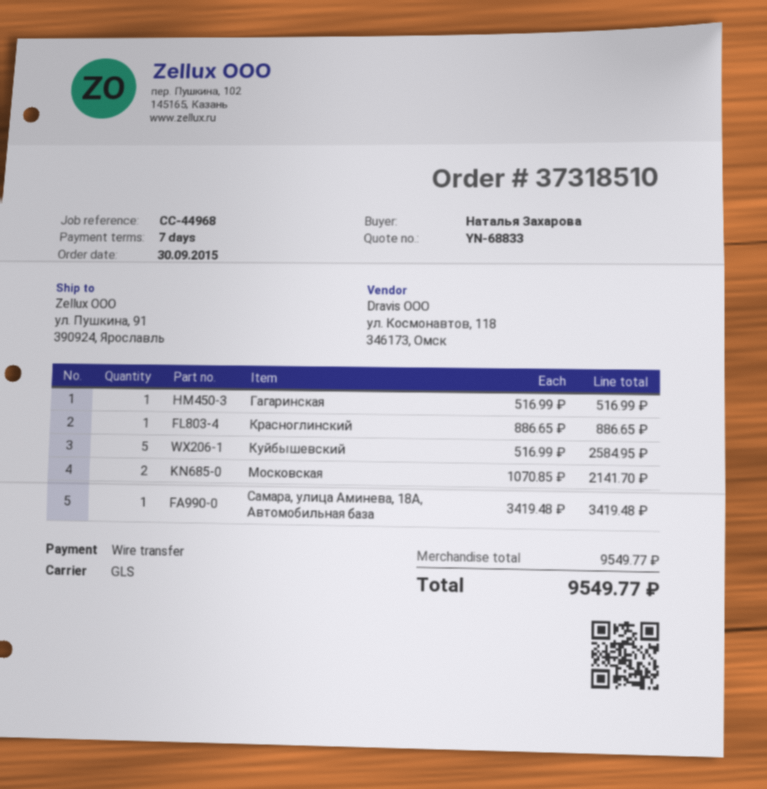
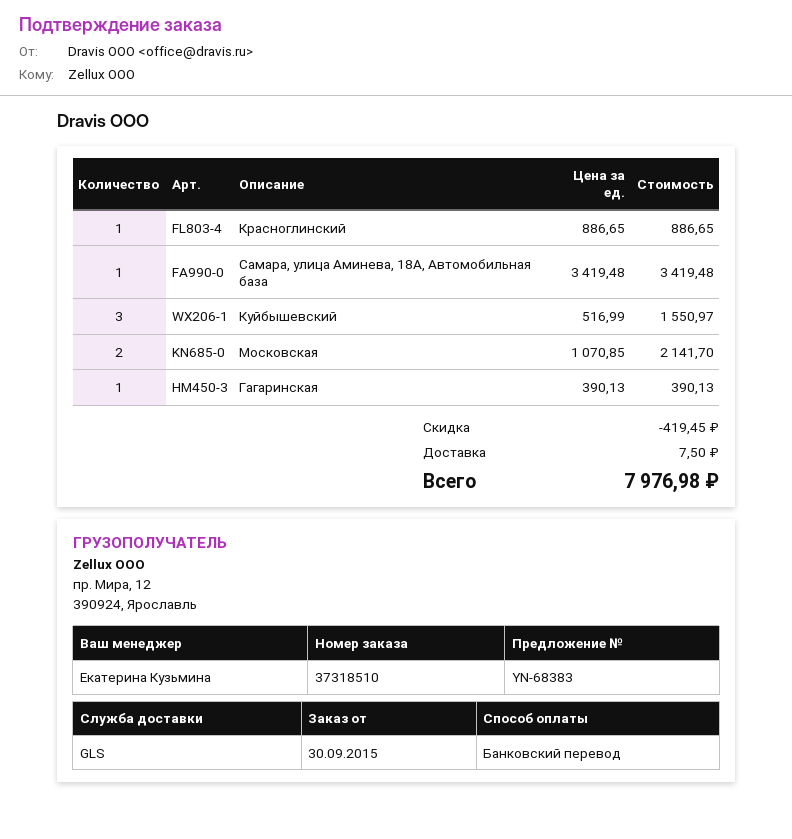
quote number: YN-68833 -> YN-68383
ship to: ул. Пушкина, 91, 390924, Ярославль -> пр. Мира, 12, 390924, Ярославль
Гагаринская: 1 x 516.99 = 516.99 -> 1 x 390.13 = 390.13
Куйбышевский: 5 x 516.99 = 2584.95 -> 3 x 516.99 = 1550.97
discount: none -> 419.45
shipping: none -> 7.50
total: 9549.77 -> 7976.98

